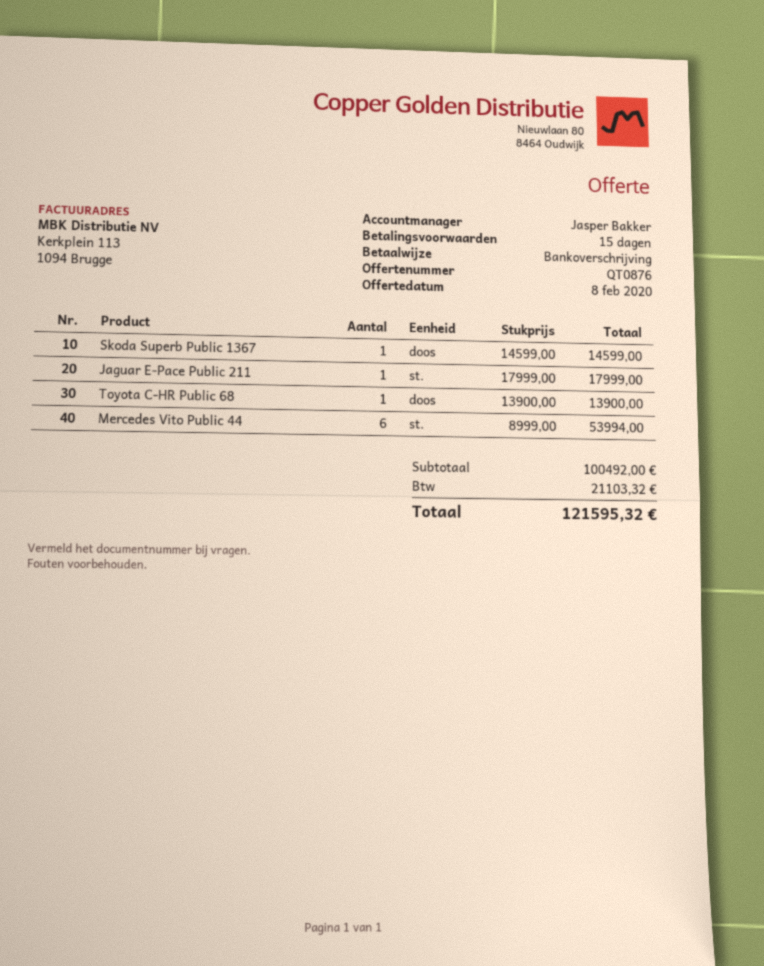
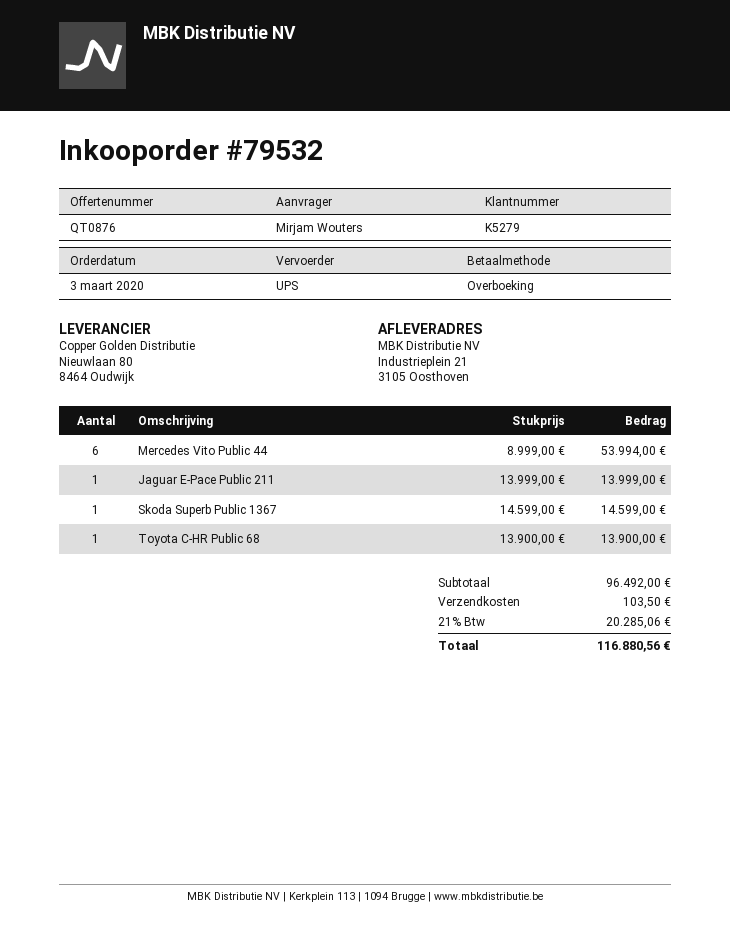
Jaguar E-Pace Public 211: 1 x 17999.00 = 17999.00 -> 1 x 13999.00 = 13999.00
subtotal: 100492.00 -> 96492.00
shipping: none -> 103.50
tax: 21103.32 -> 20285.06
total: 121595.32 -> 116880.56

